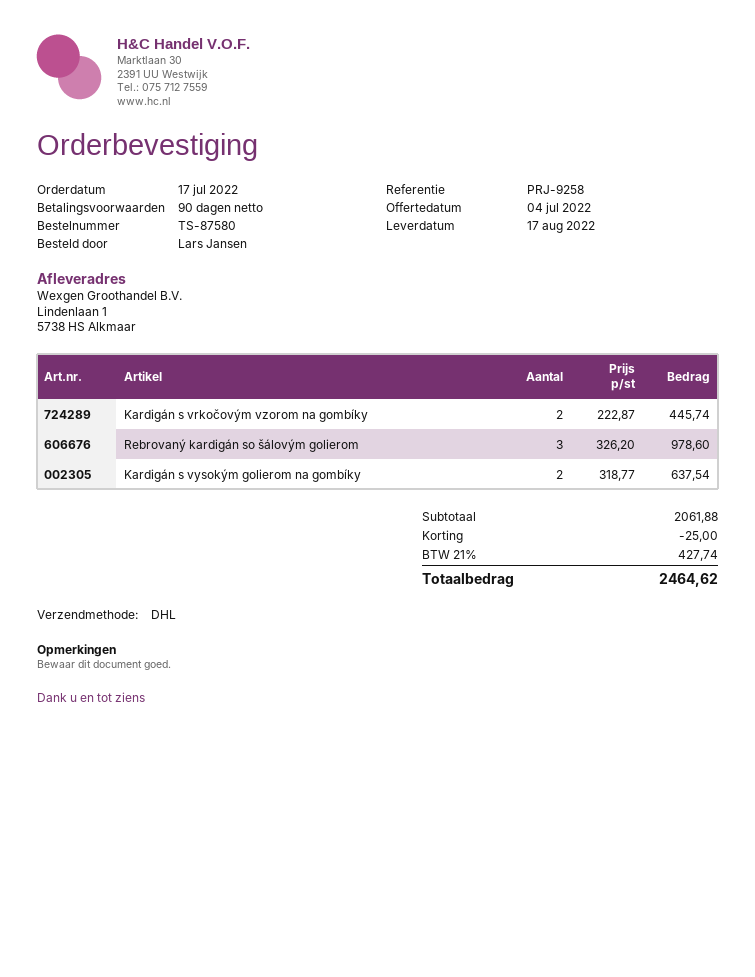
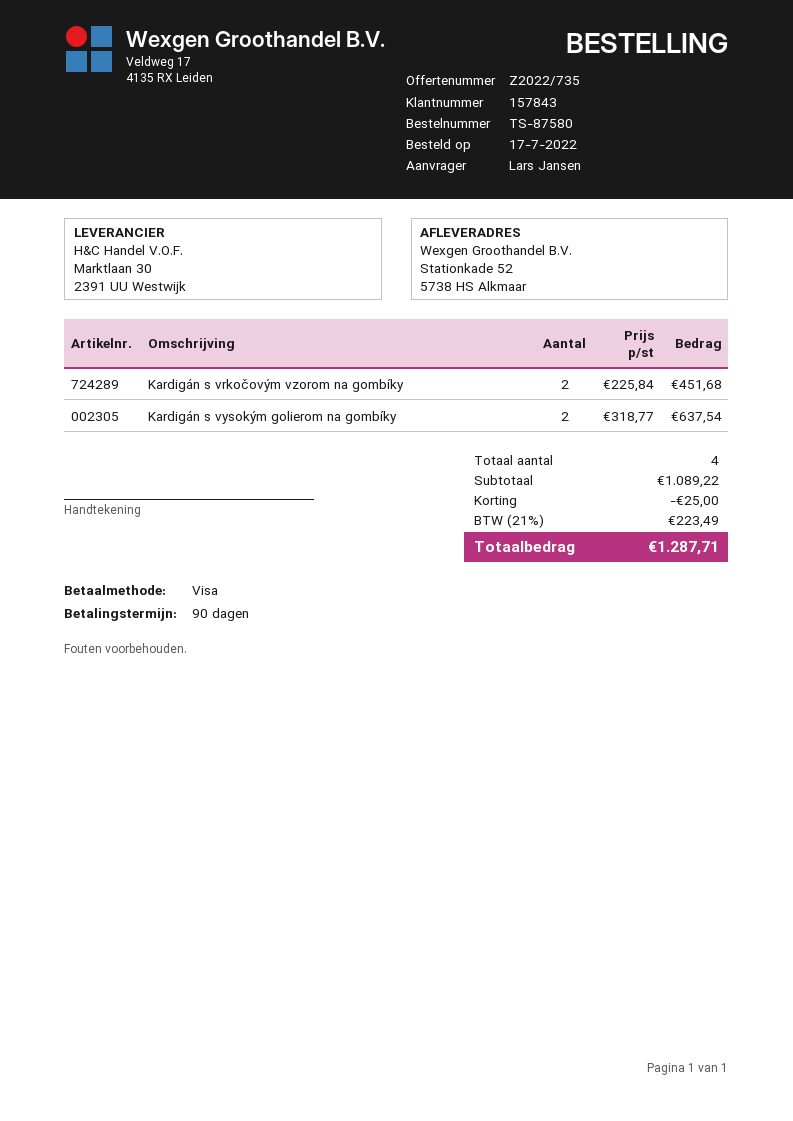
ship to: Lindenlaan 1, 5738 HS Alkmaar -> Stationkade 52, 5738 HS Alkmaar
Kardigán s vrkočovým vzorom na gombíky: 2 x 222.87 = 445.74 -> 2 x 225.84 = 451.68
Rebrovaný kardigán so šálovým golierom: 3 x 326.20 = 978.60 -> none
subtotal: 2061.88 -> 1089.22
tax: 21% = 427.74 -> 21% = 223.49
total: 2464.62 -> 1287.71

